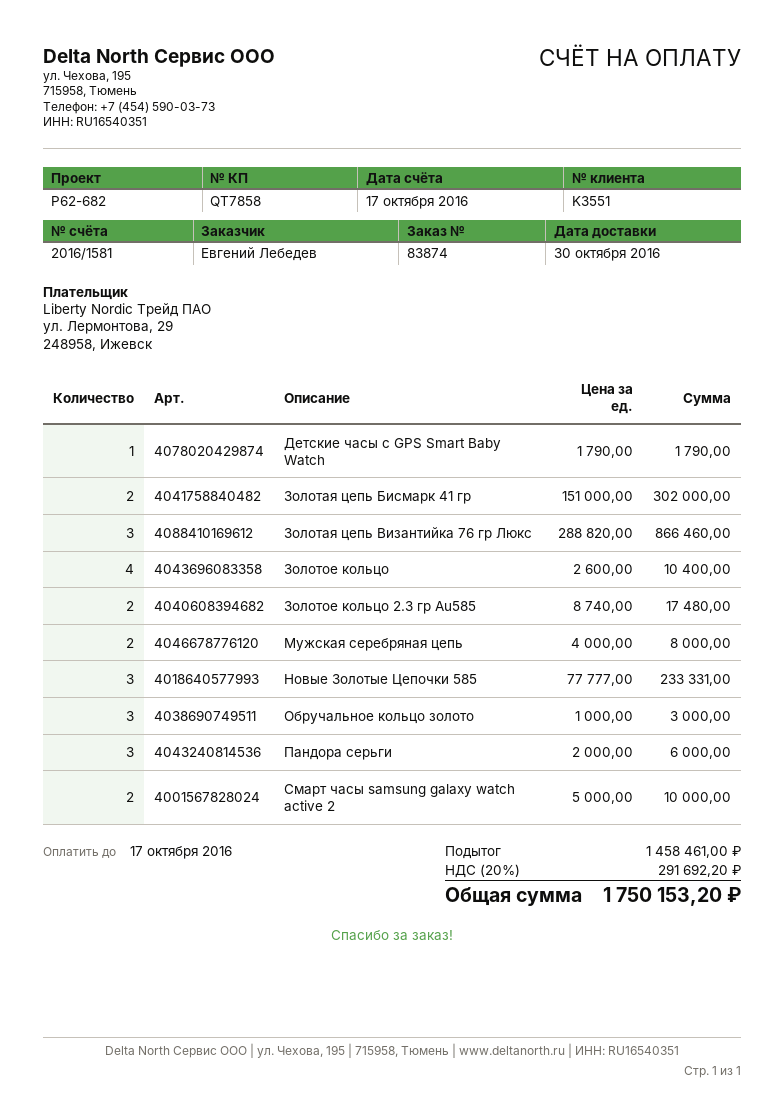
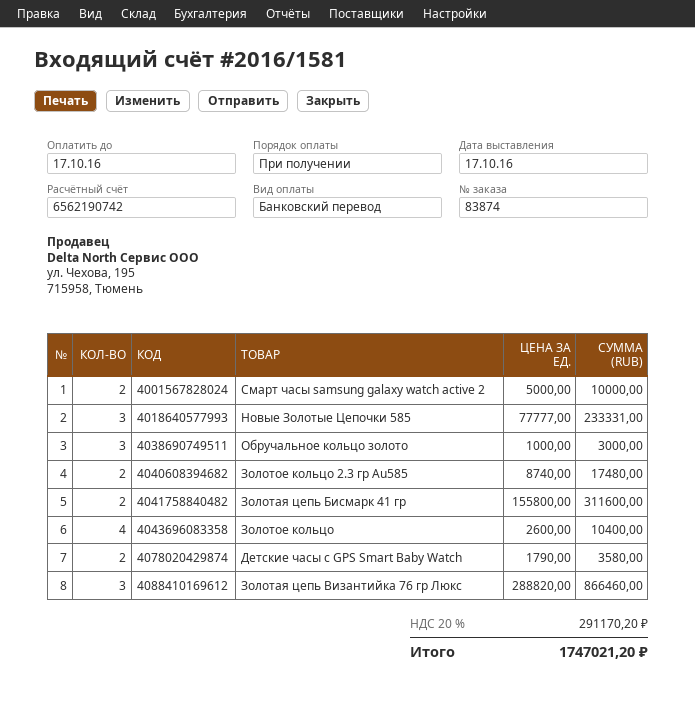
Детские часы с GPS Smart Baby Watch: 1 x 1790.00 = 1790.00 -> 2 x 1790.00 = 3580.00
Золотая цепь Бисмарк 41 гр: 2 x 151000.00 = 302000.00 -> 2 x 155800.00 = 311600.00
Мужская серебряная цепь: 2 x 4000.00 = 8000.00 -> none
Пандора серьги: 3 x 2000.00 = 6000.00 -> none
tax: 20% = 291692.20 -> 20% = 291170.20
total: 1750153.20 -> 1747021.20

